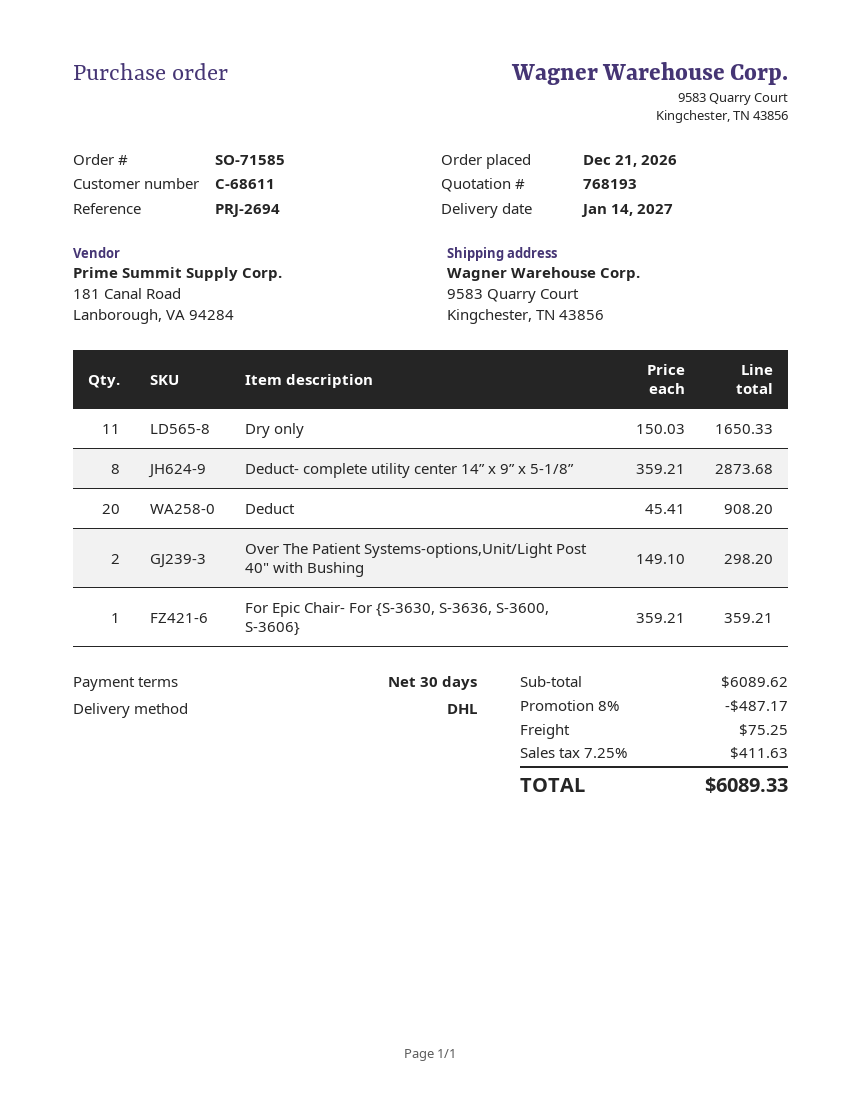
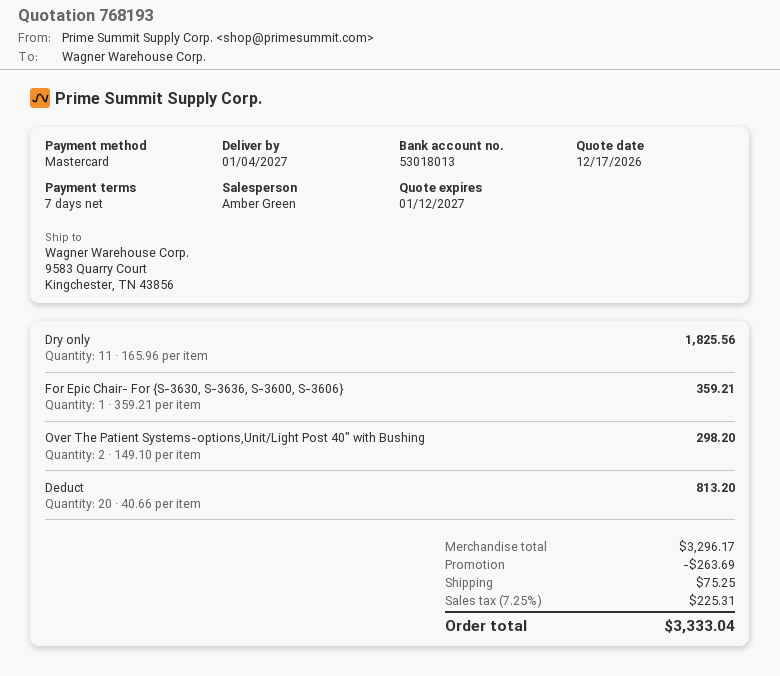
delivery date: 2027-01-14 -> 2027-01-04
payment terms: 30 days -> 7 days
Dry only: 11 x 150.03 = 1650.33 -> 11 x 165.96 = 1825.56
Deduct- complete utility center 14” x 9” x 5-1/8”: 8 x 359.21 = 2873.68 -> none
Deduct: 20 x 45.41 = 908.20 -> 20 x 40.66 = 813.20
subtotal: 6089.62 -> 3296.17
discount: 487.17 -> 263.69
tax: 7.25% = 411.63 -> 7.25% = 225.31
total: 6089.33 -> 3333.04

